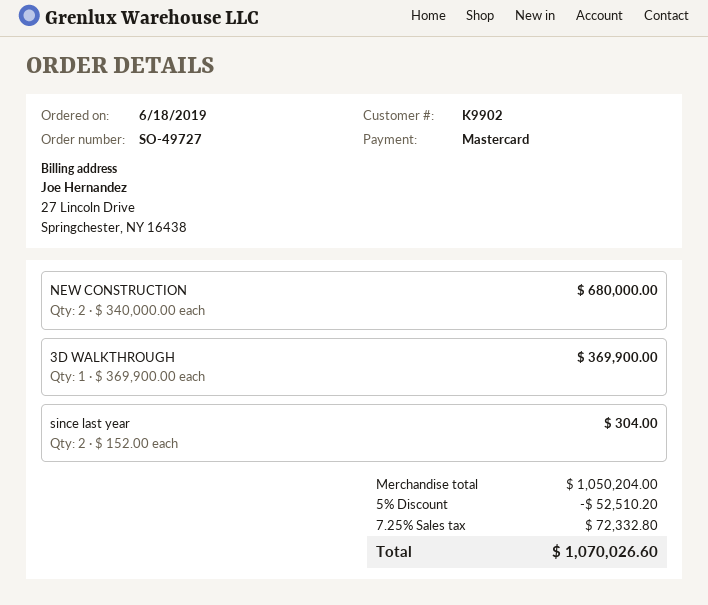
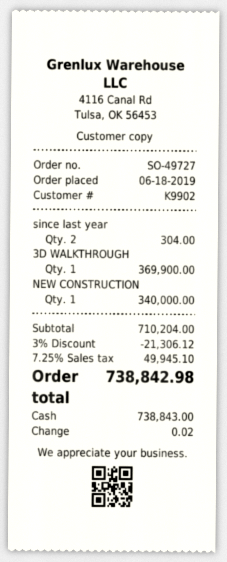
payment method: Mastercard -> cash
NEW CONSTRUCTION: 2 for 680000.00 -> 1 for 340000.00
subtotal: 1050204.00 -> 710204.00
discount: 5% = 52510.20 -> 3% = 21306.12
tax: 7.25% = 72332.80 -> 7.25% = 49945.10
total: 1070026.60 -> 738842.98

